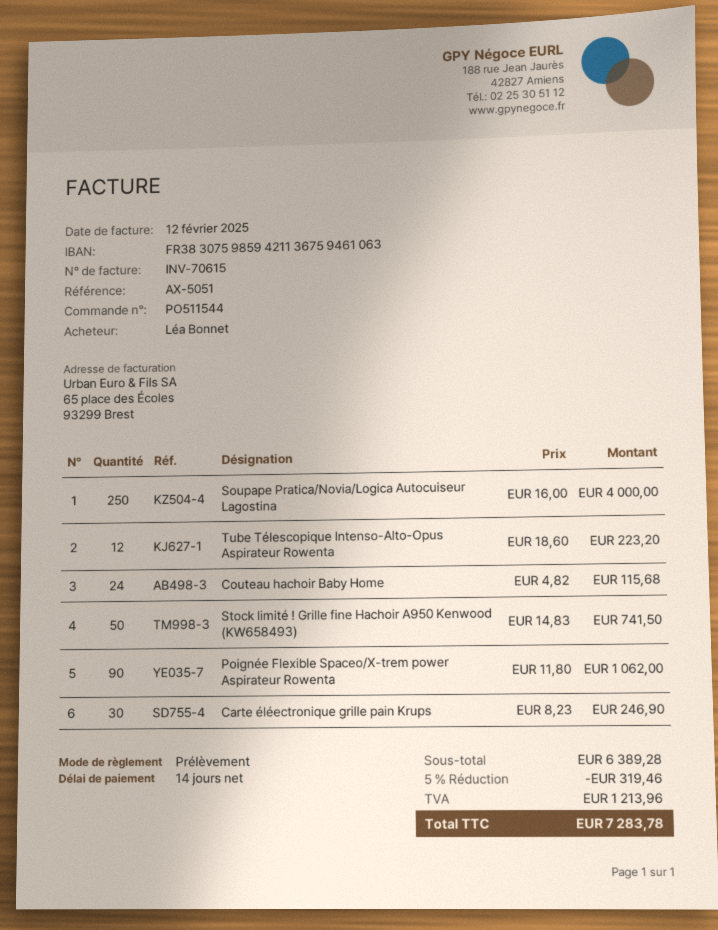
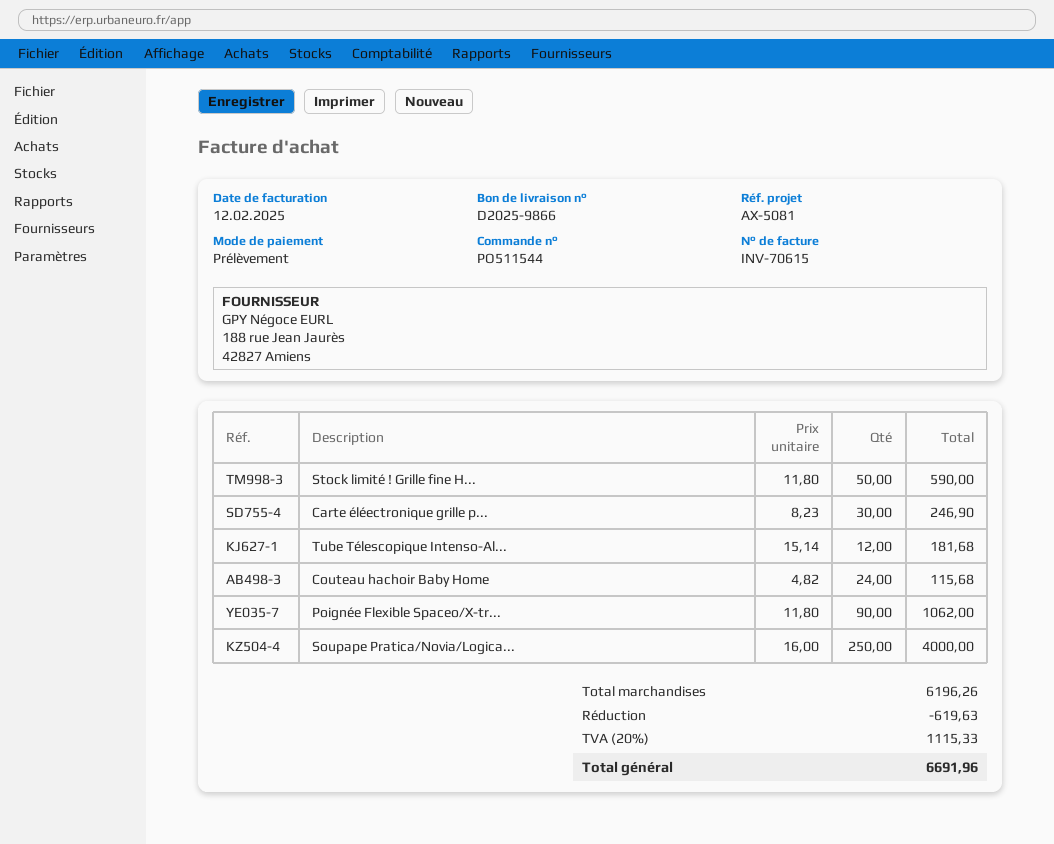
reference: AX-5051 -> AX-5081
Tube Télescopique Intenso-Alto-Opus Aspirateur Rowenta: 12 x 18.60 = 223.20 -> 12 x 15.14 = 181.68
Stock limité ! Grille fine Hachoir A950 Kenwood (KW658493): 50 x 14.83 = 741.50 -> 50 x 11.80 = 590.00
subtotal: 6389.28 -> 6196.26
discount: 319.46 -> 619.63
tax: 1213.96 -> 1115.33
total: 7283.78 -> 6691.96

